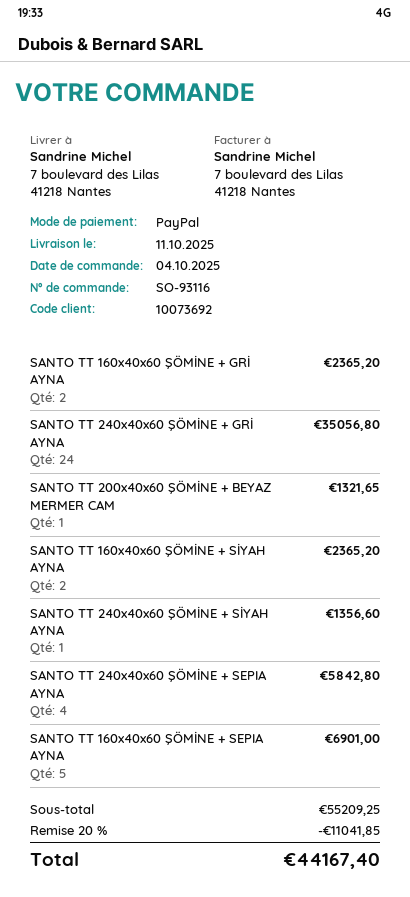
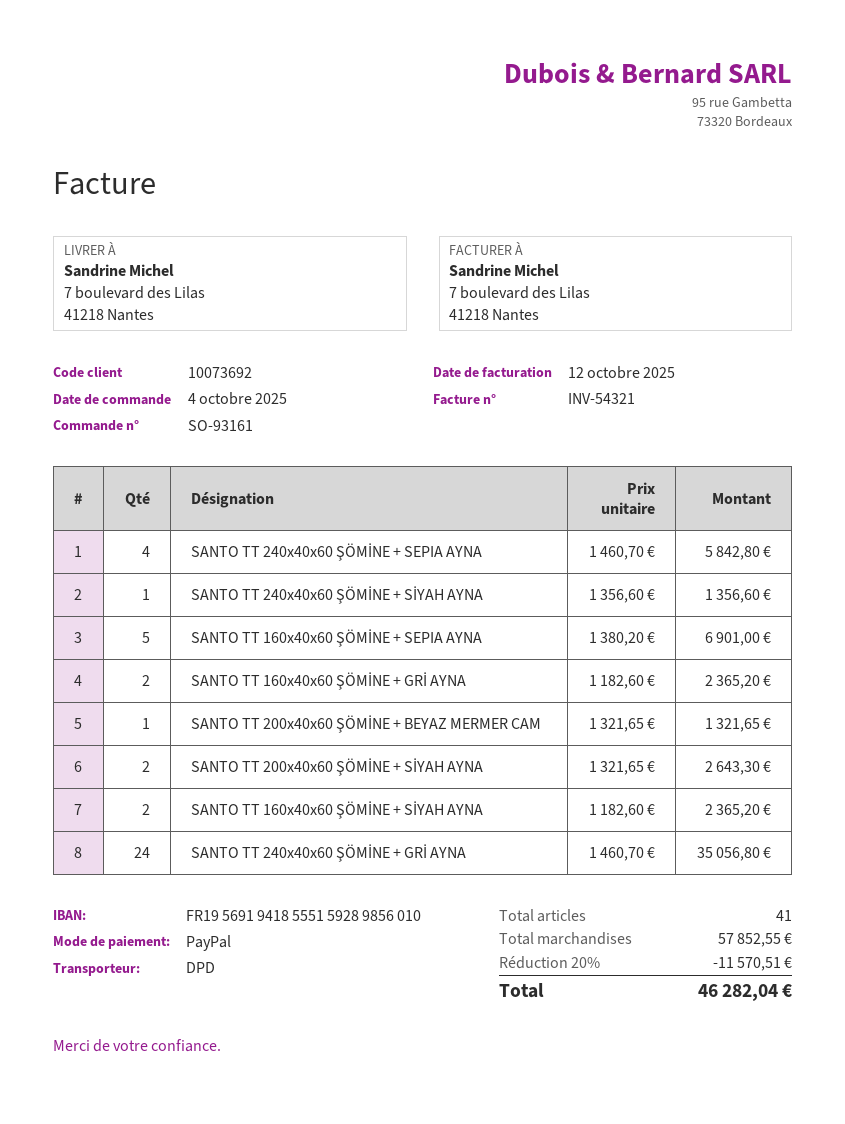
order number: SO-93116 -> SO-93161
SANTO TT 200x40x60 ŞÖMİNE + SİYAH AYNA: none -> 2 for 2643.30
subtotal: 55209.25 -> 57852.55
discount: 20% = 11041.85 -> 20% = 11570.51
total: 44167.40 -> 46282.04

